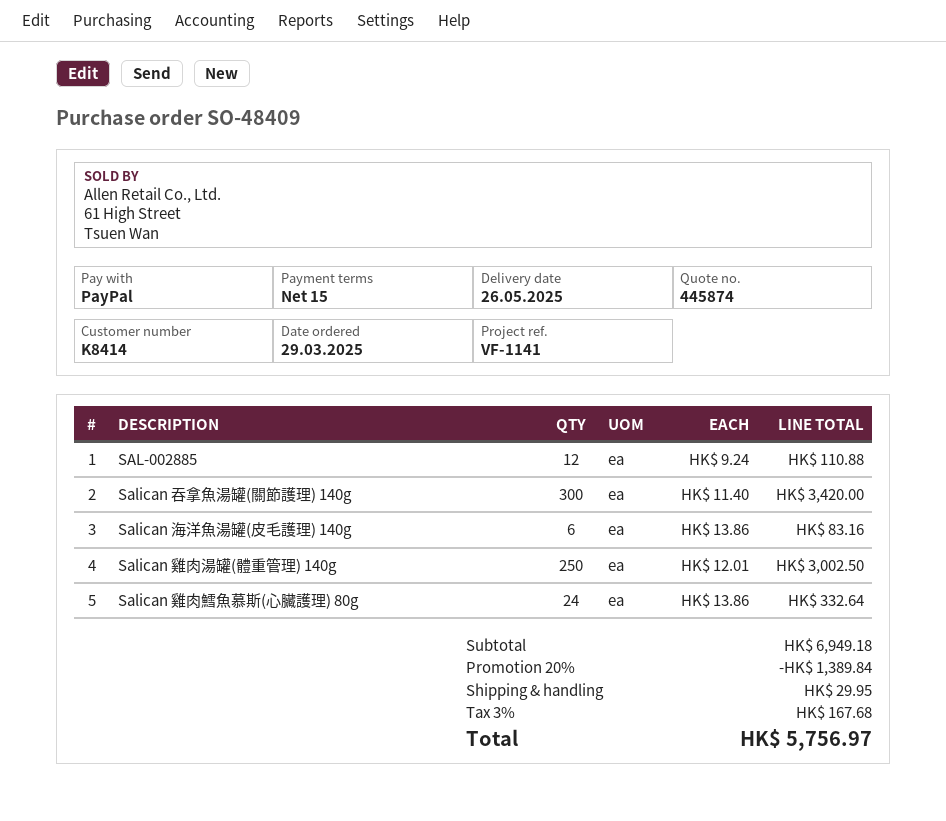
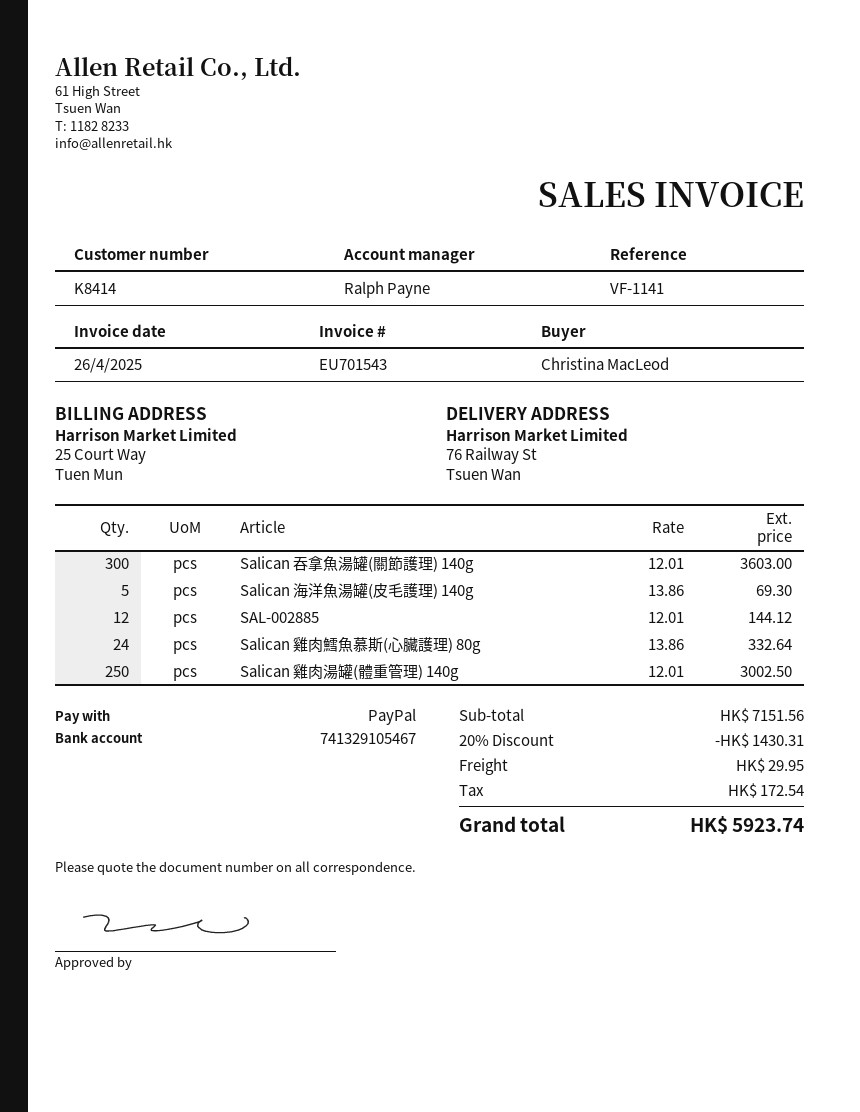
SAL-002885: 12 x 9.24 = 110.88 -> 12 x 12.01 = 144.12
Salican 吞拿魚湯罐(關節護理) 140g: 300 x 11.40 = 3420.00 -> 300 x 12.01 = 3603.00
Salican 海洋魚湯罐(皮毛護理) 140g: 6 x 13.86 = 83.16 -> 5 x 13.86 = 69.30
subtotal: 6949.18 -> 7151.56
discount: 20% = 1389.84 -> 20% = 1430.31
tax: 167.68 -> 172.54
total: 5756.97 -> 5923.74

